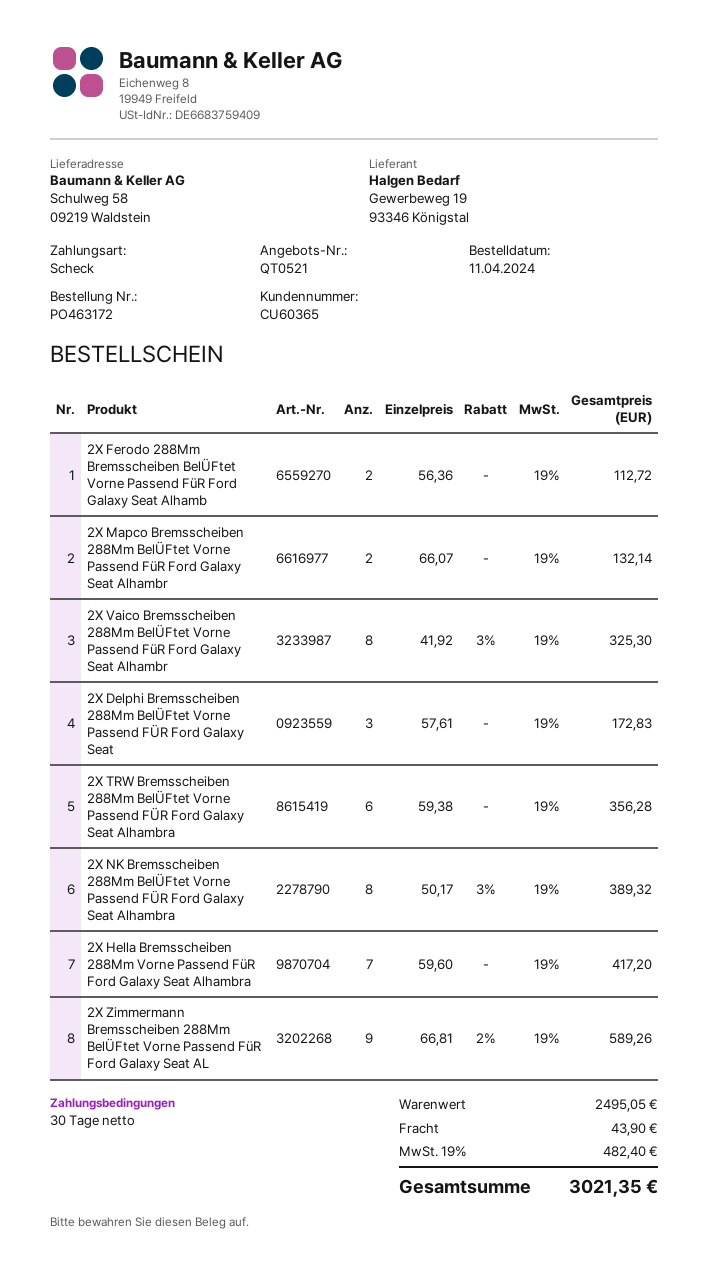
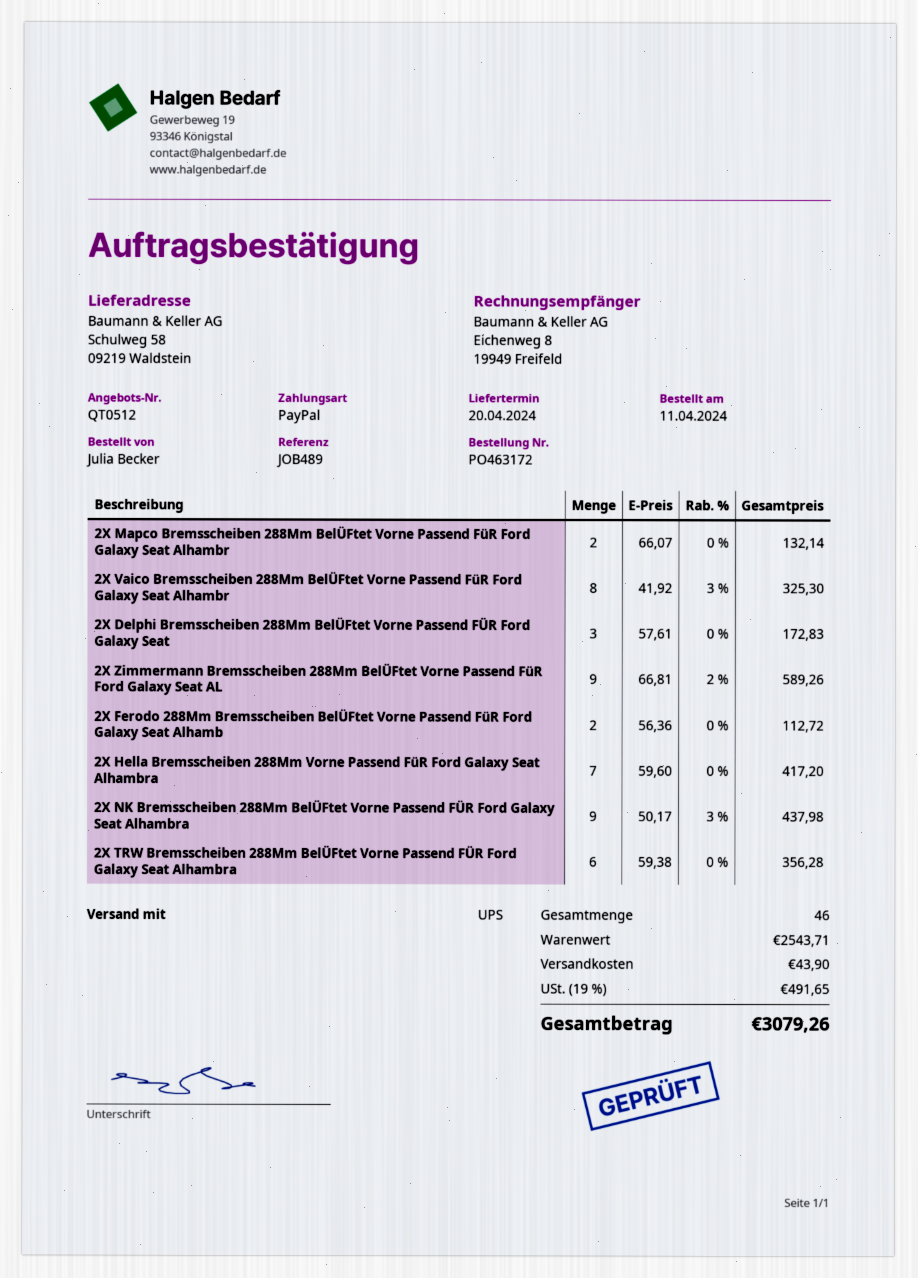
quote number: QT0521 -> QT0512
payment method: cheque -> PayPal
2X NK Bremsscheiben 288Mm BelÜFtet Vorne Passend FÜR Ford Galaxy Seat Alhambra: 8 x 50.17 - 3% = 389.32 -> 9 x 50.17 - 3% = 437.98
subtotal: 2495.05 -> 2543.71
tax: 19% = 482.40 -> 19% = 491.65
total: 3021.35 -> 3079.26

